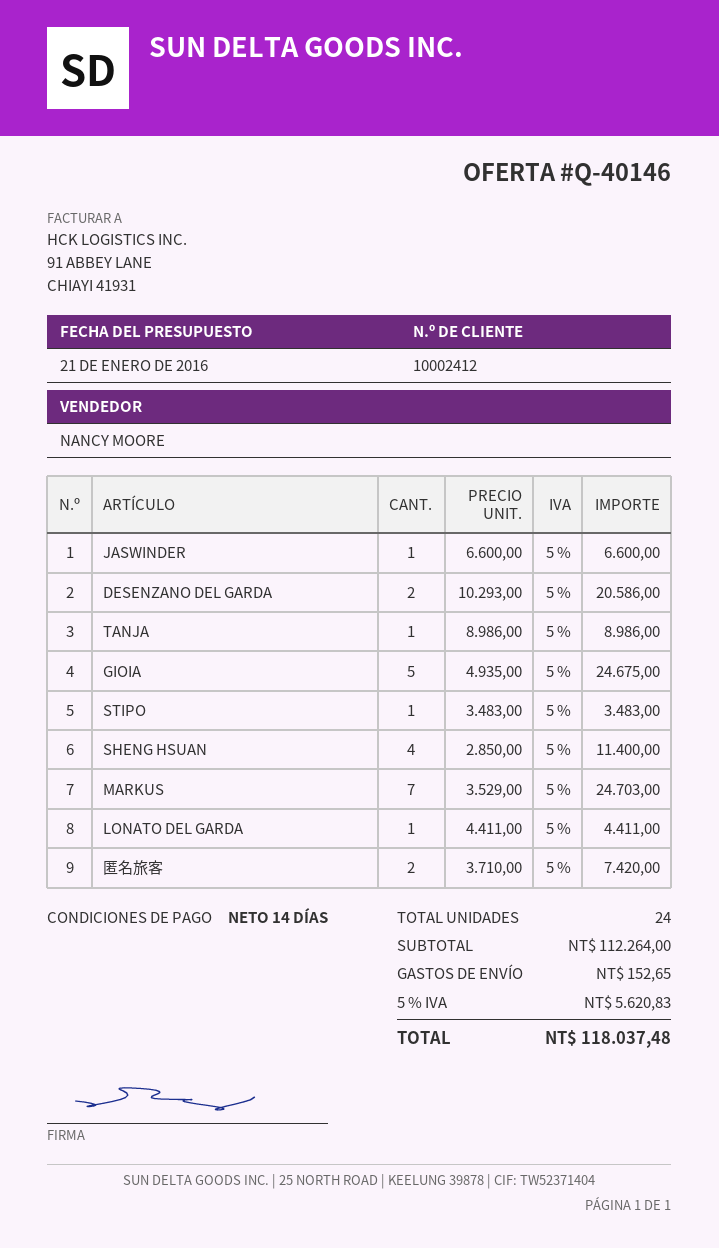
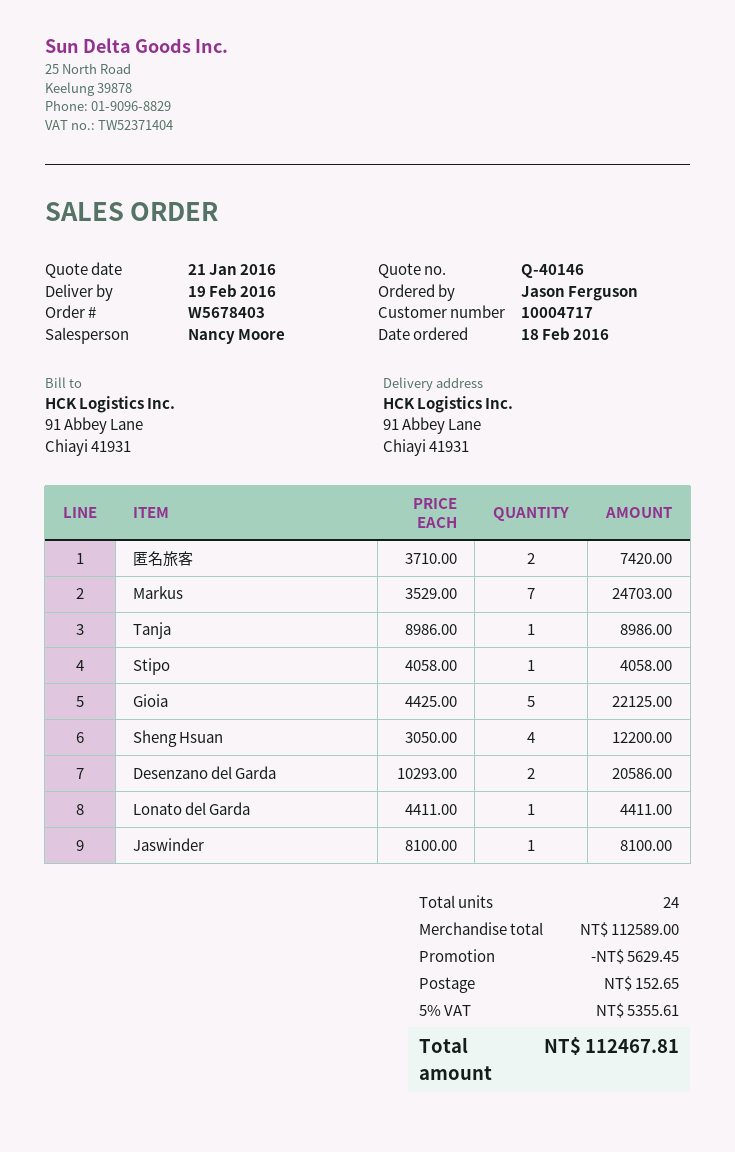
customer number: 10002412 -> 10004717
JASWINDER: 1 x 6600.00 = 6600.00 -> 1 x 8100.00 = 8100.00
GIOIA: 5 x 4935.00 = 24675.00 -> 5 x 4425.00 = 22125.00
STIPO: 1 x 3483.00 = 3483.00 -> 1 x 4058.00 = 4058.00
SHENG HSUAN: 4 x 2850.00 = 11400.00 -> 4 x 3050.00 = 12200.00
subtotal: 112264.00 -> 112589.00
discount: none -> 5629.45
tax: 5% = 5620.83 -> 5% = 5355.61
total: 118037.48 -> 112467.81

